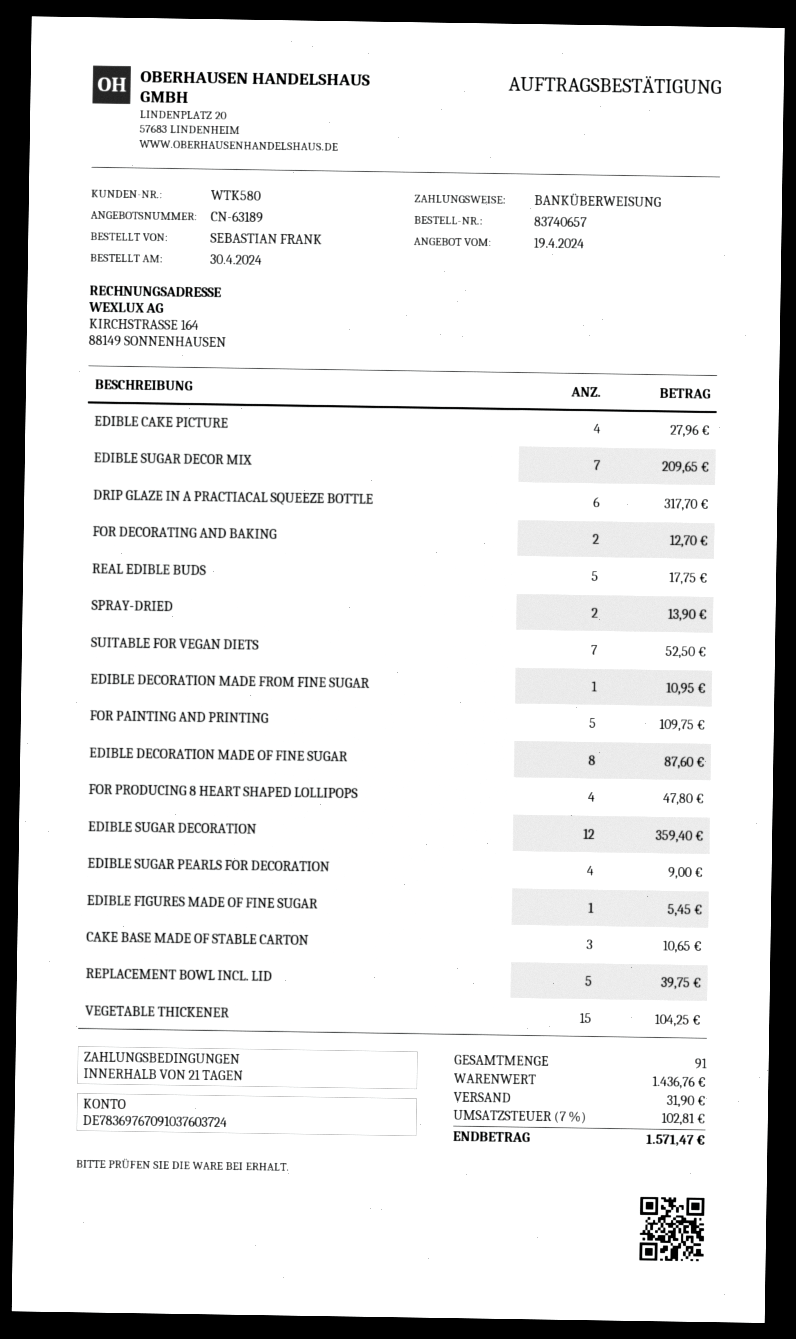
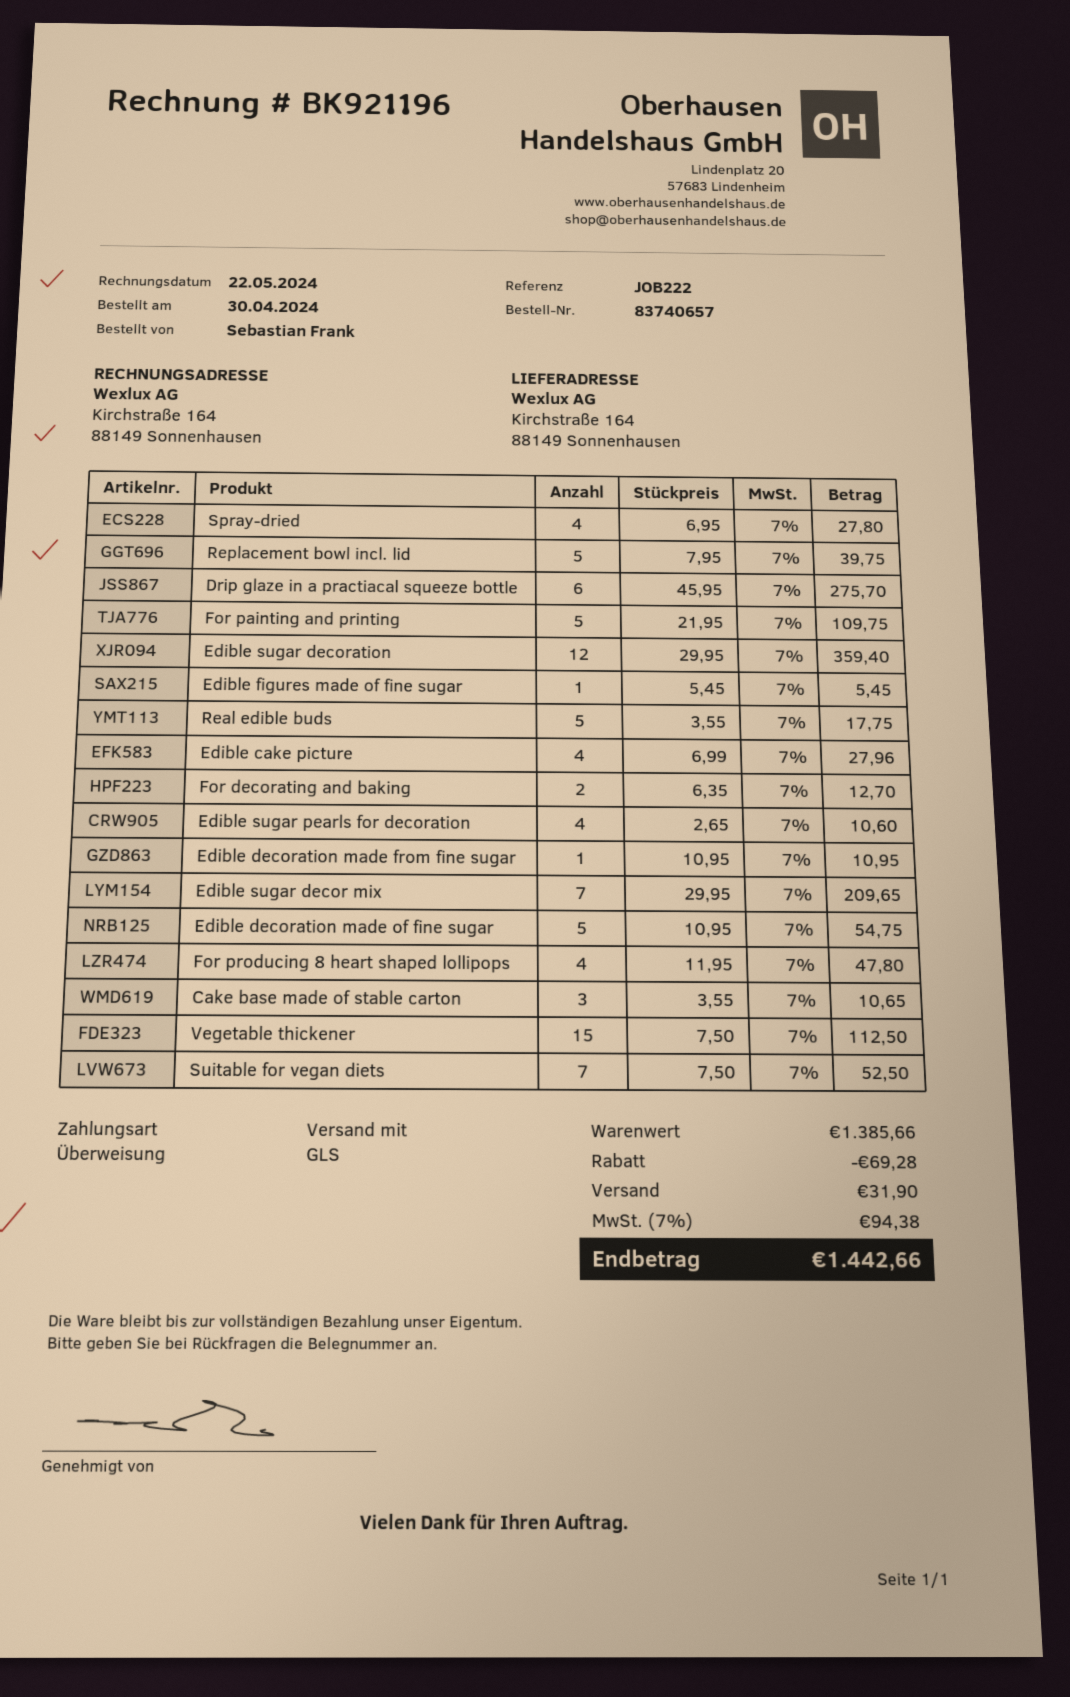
DRIP GLAZE IN A PRACTIACAL SQUEEZE BOTTLE: 6 for 317.70 -> 6 for 275.70
SPRAY-DRIED: 2 for 13.90 -> 4 for 27.80
EDIBLE DECORATION MADE OF FINE SUGAR: 8 for 87.60 -> 5 for 54.75
EDIBLE SUGAR PEARLS FOR DECORATION: 4 for 9.00 -> 4 for 10.60
VEGETABLE THICKENER: 15 for 104.25 -> 15 for 112.50
subtotal: 1436.76 -> 1385.66
discount: none -> 69.28
tax: 7% = 102.81 -> 7% = 94.38
total: 1571.47 -> 1442.66

